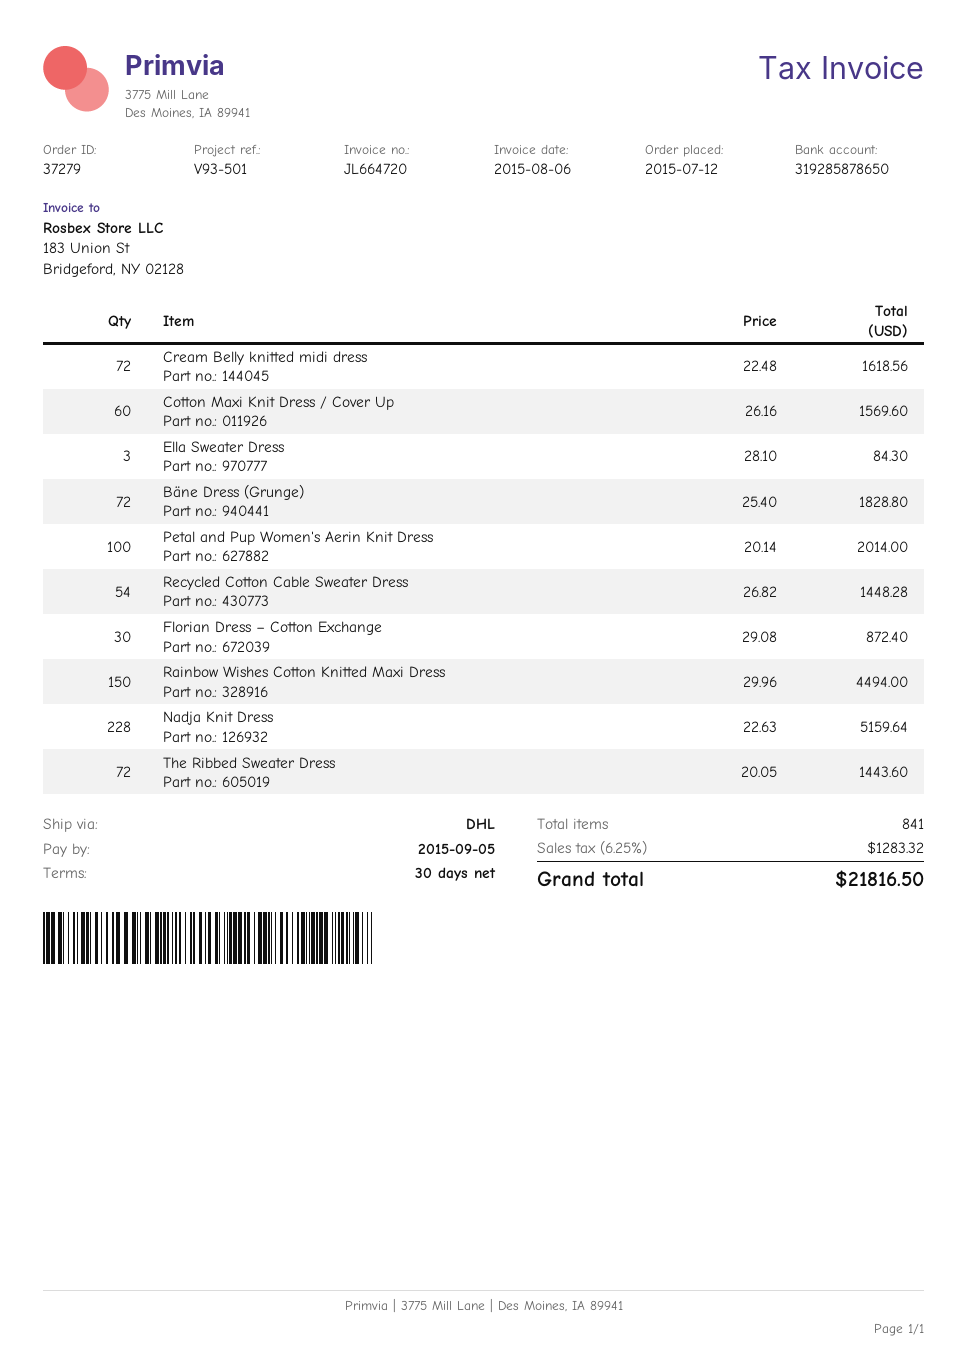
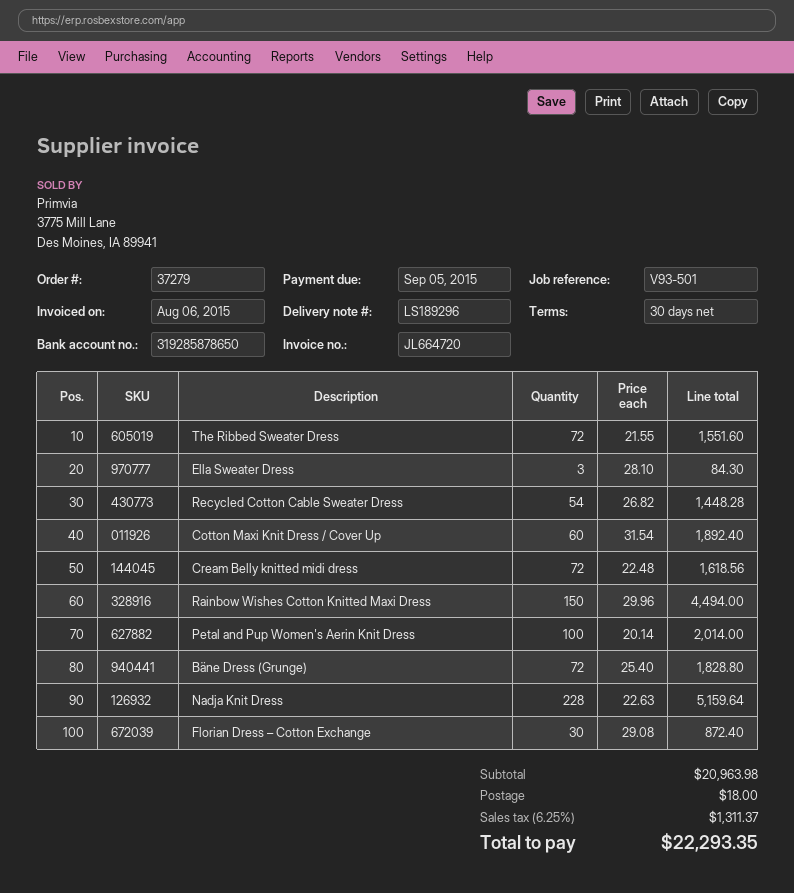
Cotton Maxi Knit Dress / Cover Up: 60 x 26.16 = 1569.60 -> 60 x 31.54 = 1892.40
The Ribbed Sweater Dress: 72 x 20.05 = 1443.60 -> 72 x 21.55 = 1551.60
shipping: none -> 18.00
tax: 6.25% = 1283.32 -> 6.25% = 1311.37
total: 21816.50 -> 22293.35

